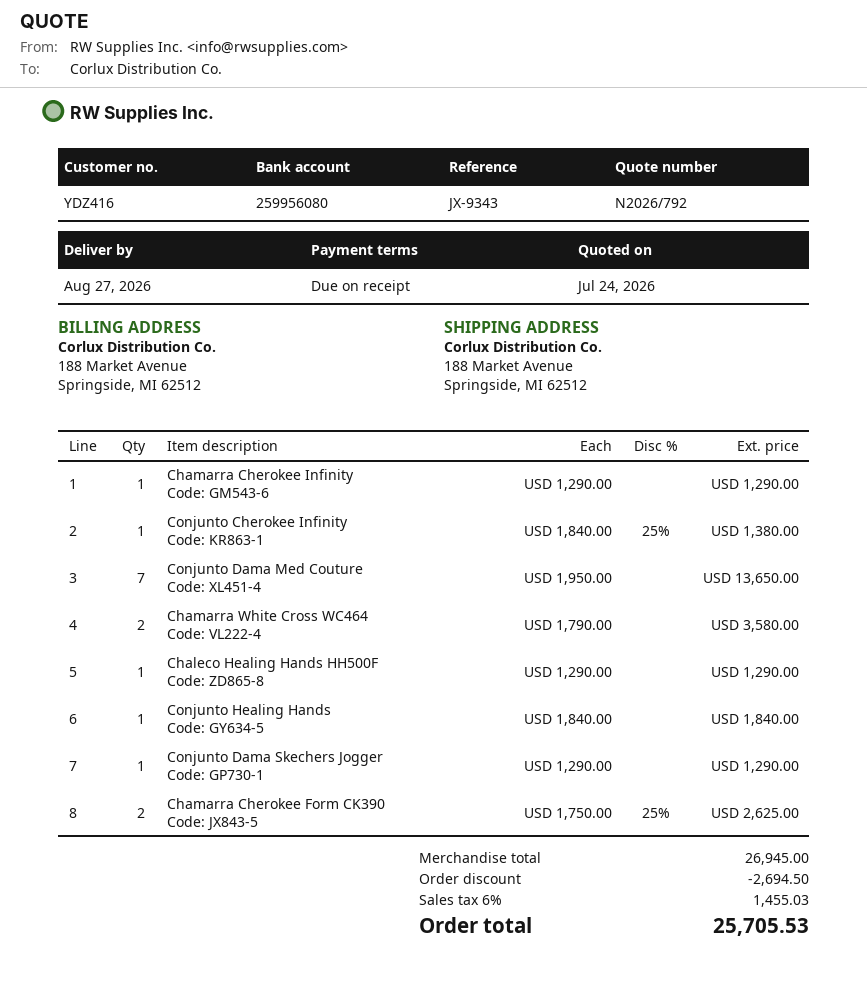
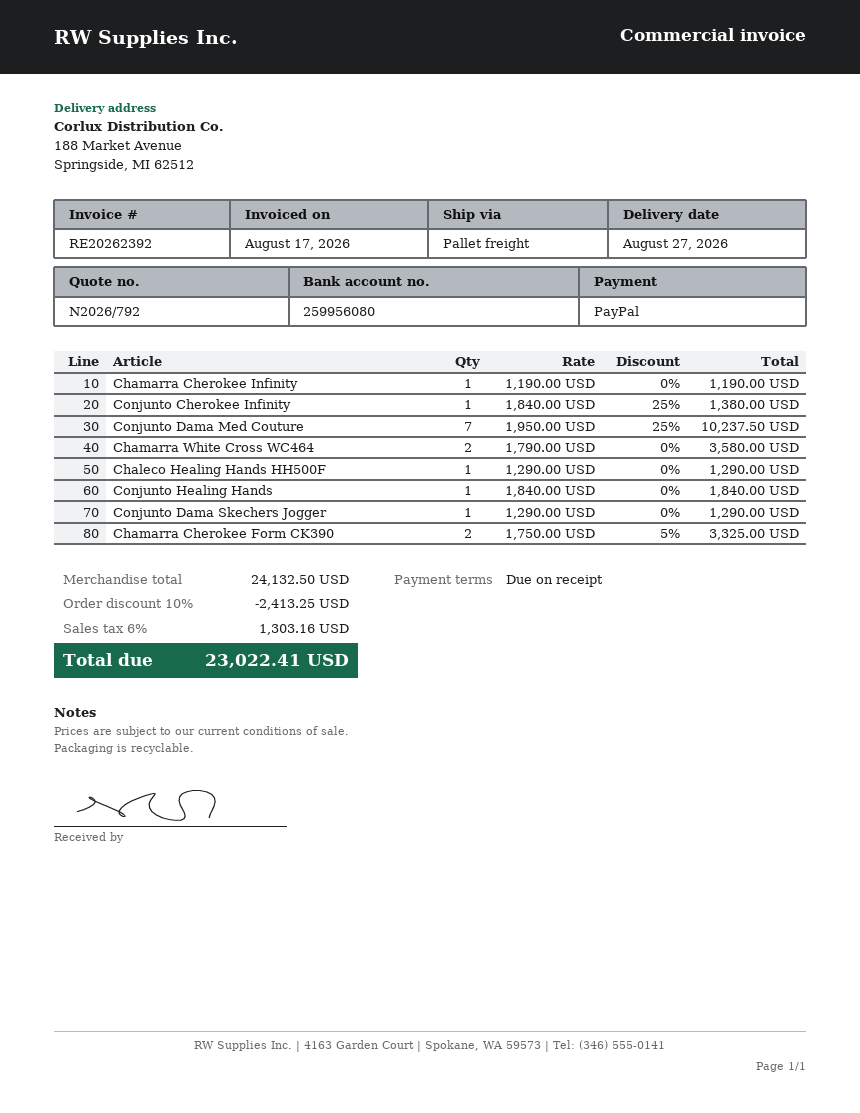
Chamarra Cherokee Infinity: 1 x 1290.00 = 1290.00 -> 1 x 1190.00 = 1190.00
Conjunto Dama Med Couture: 7 x 1950.00 = 13650.00 -> 7 x 1950.00 - 25% = 10237.50
Chamarra Cherokee Form CK390: 2 x 1750.00 - 25% = 2625.00 -> 2 x 1750.00 - 5% = 3325.00
subtotal: 26945.00 -> 24132.50
discount: 2694.50 -> 2413.25
tax: 6% = 1455.03 -> 6% = 1303.16
total: 25705.53 -> 23022.41

